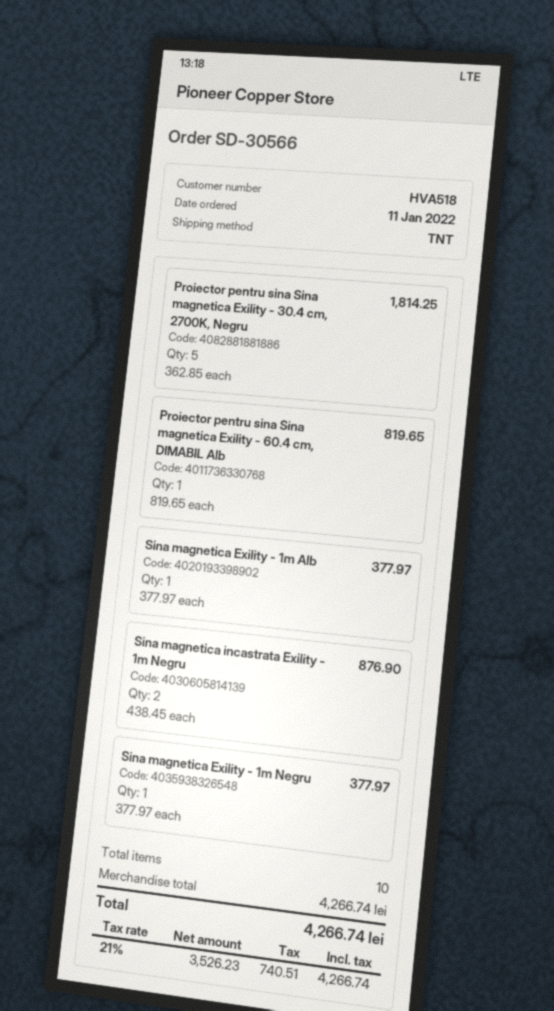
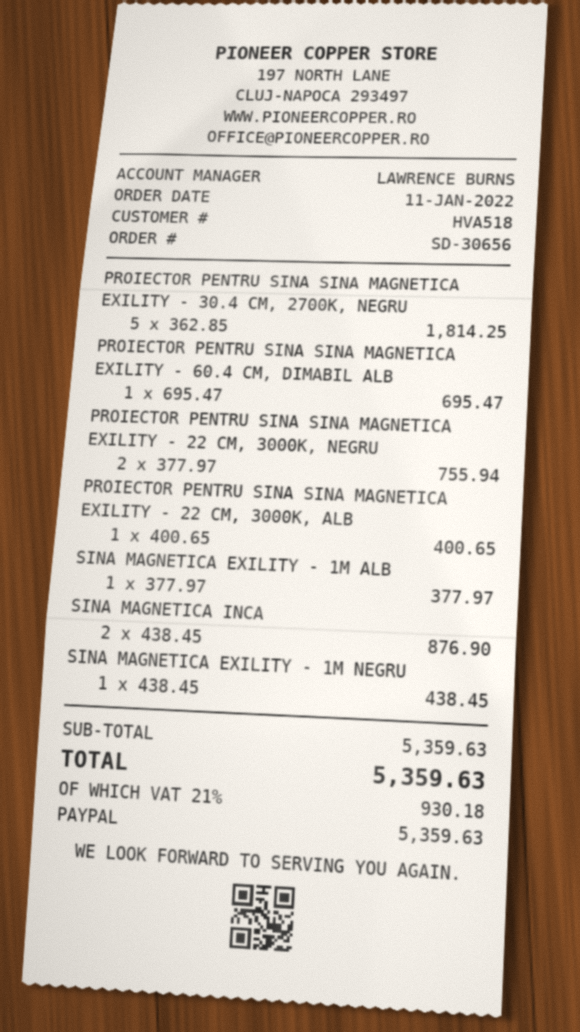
order number: SD-30566 -> SD-30656
Proiector pentru sina Sina magnetica Exility - 60.4 cm, DIMABIL Alb: 1 x 819.65 = 819.65 -> 1 x 695.47 = 695.47
Sina magnetica Exility - 1m Negru: 1 x 377.97 = 377.97 -> 1 x 438.45 = 438.45
PROIECTOR PENTRU SINA SINA MAGNETICA EXILITY - 22 CM, 3000K, NEGRU: none -> 2 x 377.97 = 755.94
PROIECTOR PENTRU SINA SINA MAGNETICA EXILITY - 22 CM, 3000K, ALB: none -> 1 x 400.65 = 400.65
subtotal: 4266.74 -> 5359.63
tax: 21% = 740.51 -> 21% = 930.18
total: 4266.74 -> 5359.63

